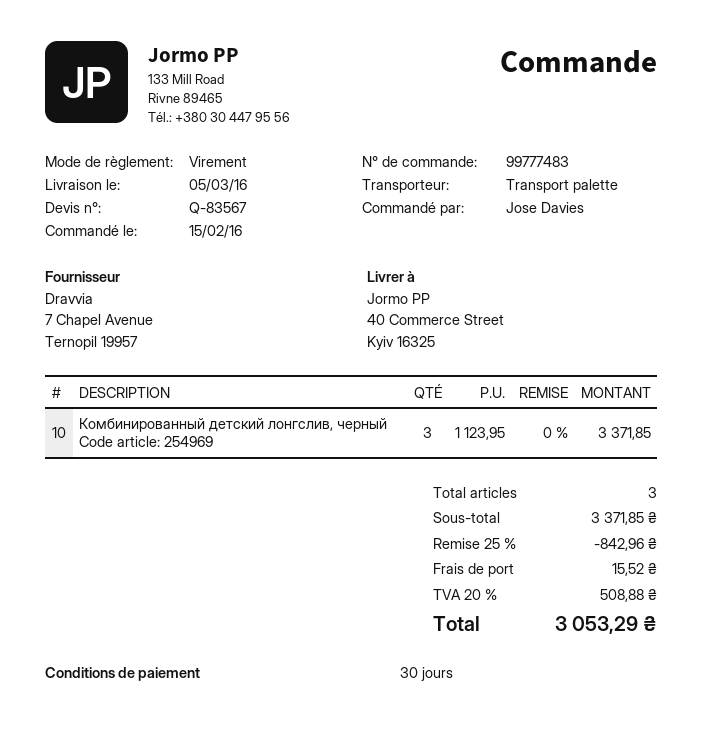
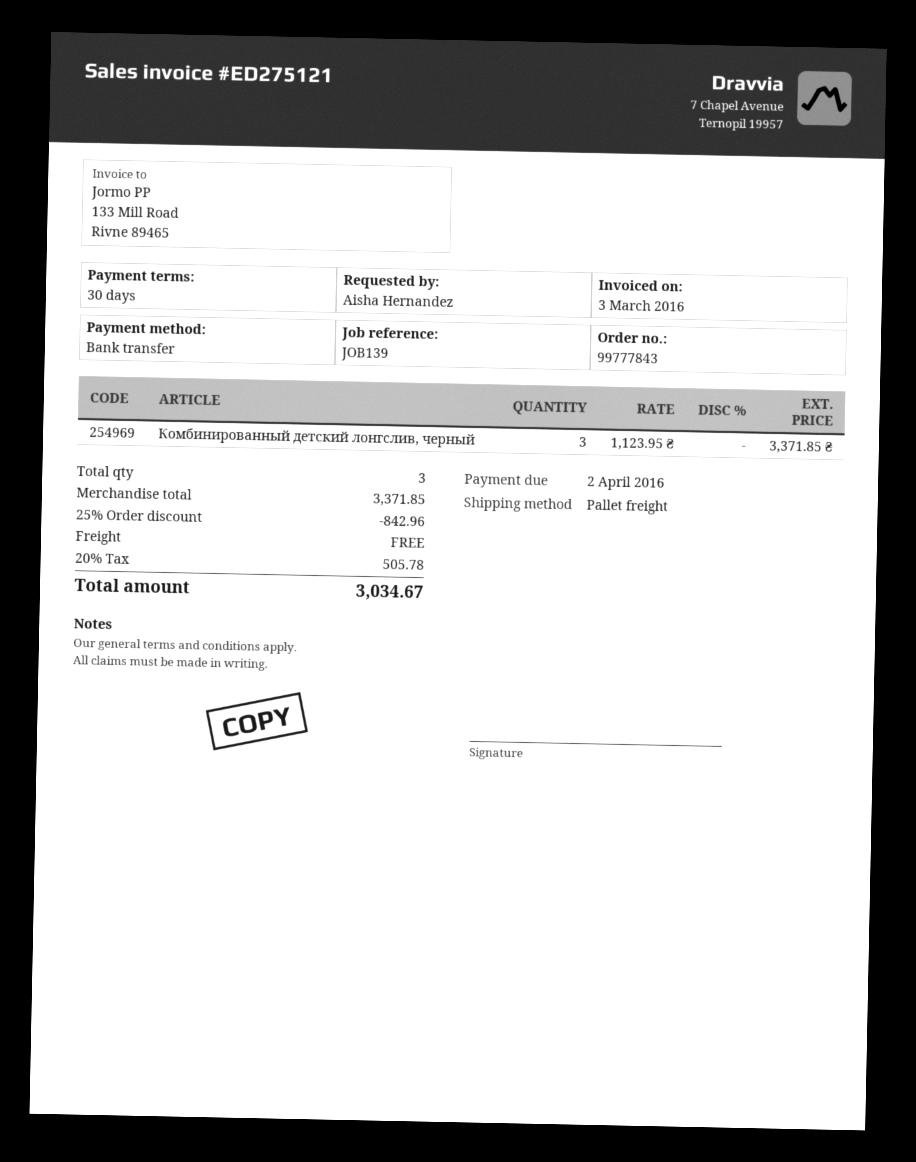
order number: 99777483 -> 99777843
ordered by: Jose Davies -> Aisha Hernandez
shipping: 15.52 -> 0.00
tax: 20% = 508.88 -> 20% = 505.78
total: 3053.29 -> 3034.67

